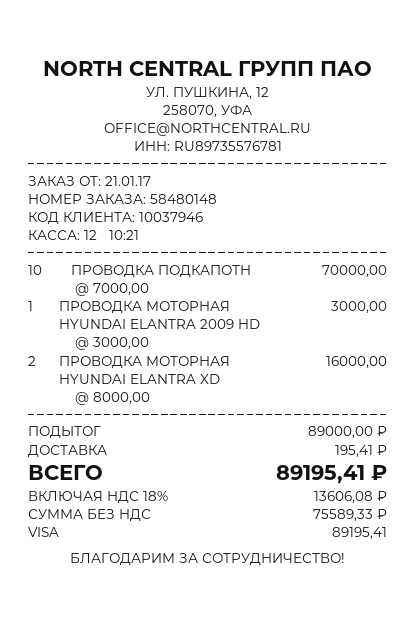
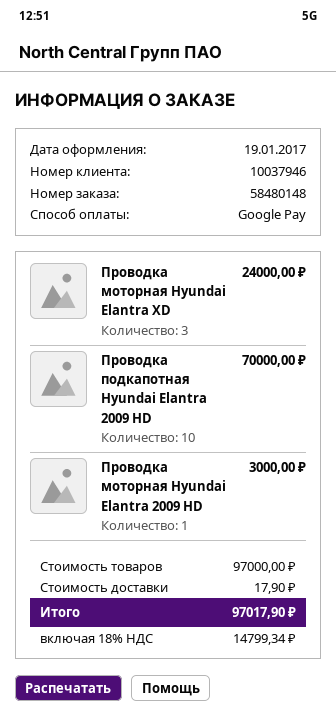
order date: 2017-01-21 -> 2017-01-19
payment method: Visa -> Google Pay
ПРОВОДКА МОТОРНАЯ HYUNDAI ELANTRA XD: 2 for 16000.00 -> 3 for 24000.00
subtotal: 89000.00 -> 97000.00
shipping: 195.41 -> 17.90
tax: 18% = 13606.08 -> 18% = 14799.34
total: 89195.41 -> 97017.90

